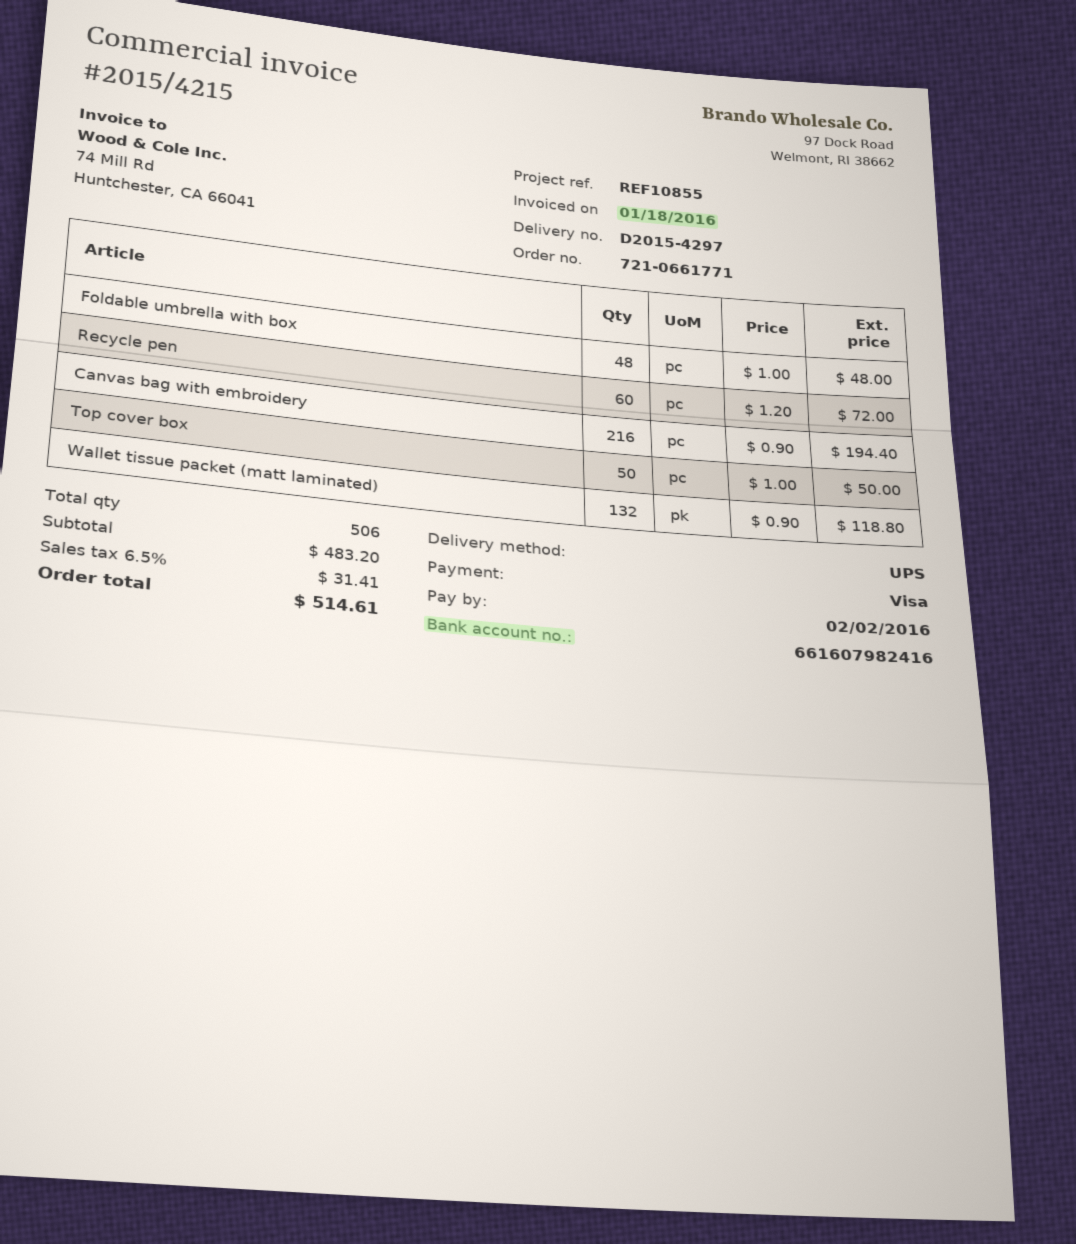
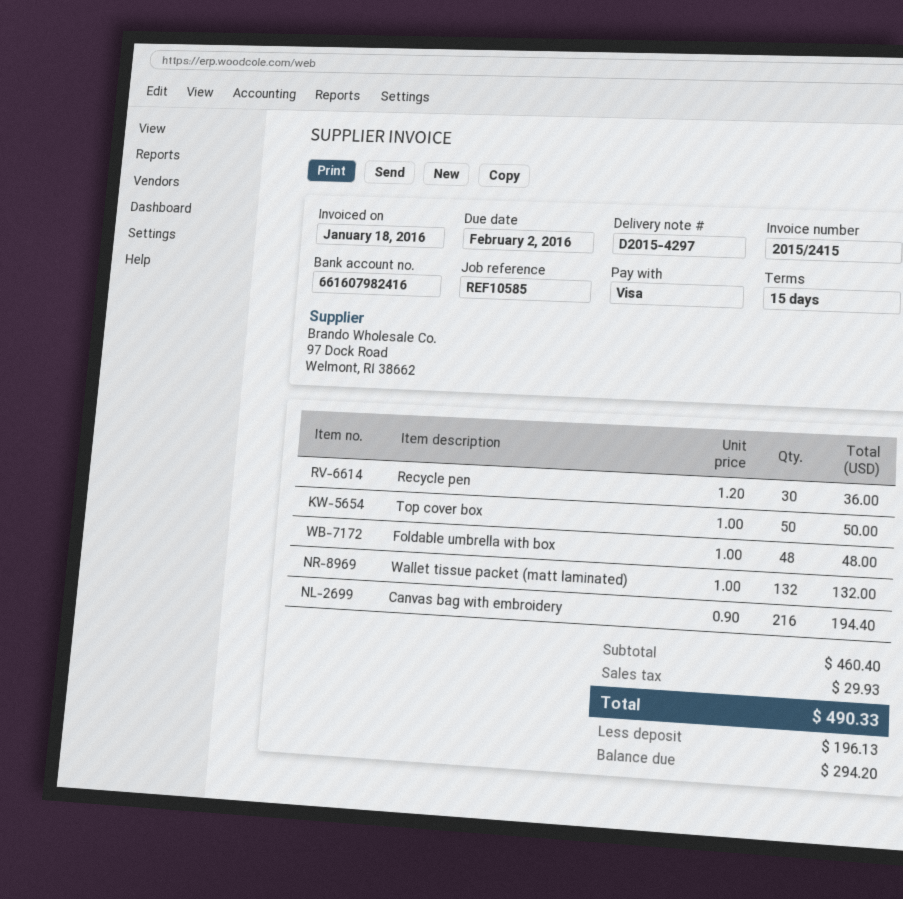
invoice number: 2015/4215 -> 2015/2415
reference: REF10855 -> REF10585
Recycle pen: 60 x 1.20 = 72.00 -> 30 x 1.20 = 36.00
Wallet tissue packet (matt laminated): 132 x 0.90 = 118.80 -> 132 x 1.00 = 132.00
subtotal: 483.20 -> 460.40
tax: 31.41 -> 29.93
total: 514.61 -> 490.33

